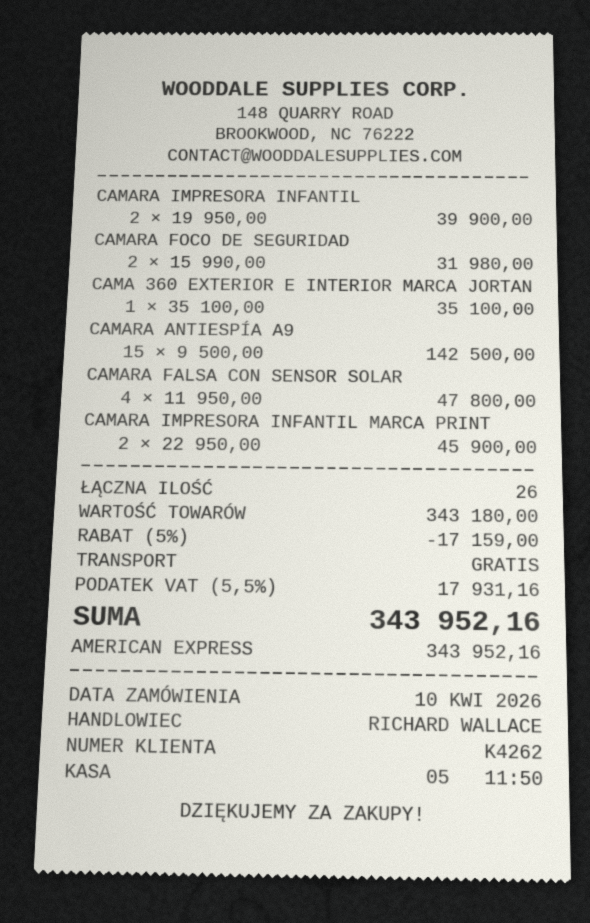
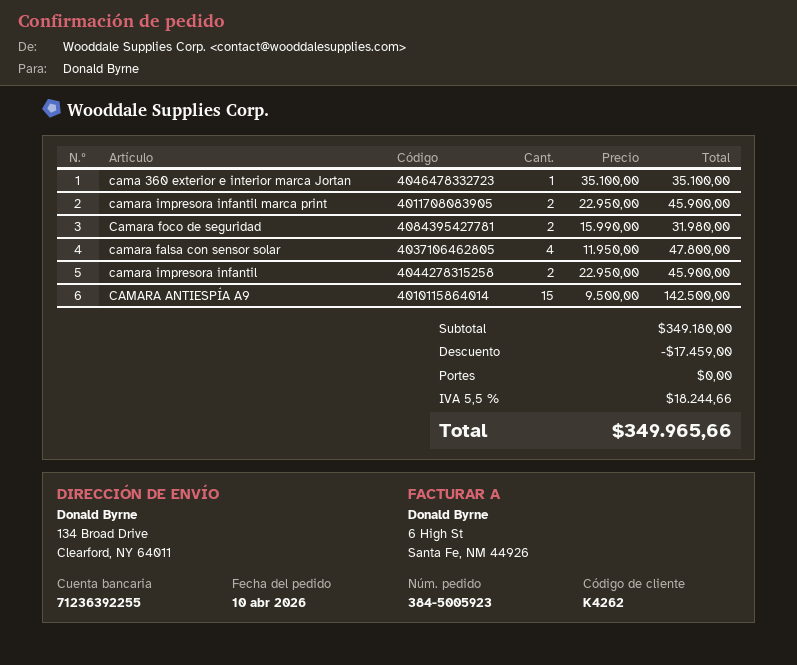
CAMARA IMPRESORA INFANTIL: 2 x 19950.00 = 39900.00 -> 2 x 22950.00 = 45900.00
subtotal: 343180.00 -> 349180.00
discount: 17159.00 -> 17459.00
tax: 5.5% = 17931.16 -> 5.5% = 18244.66
total: 343952.16 -> 349965.66

